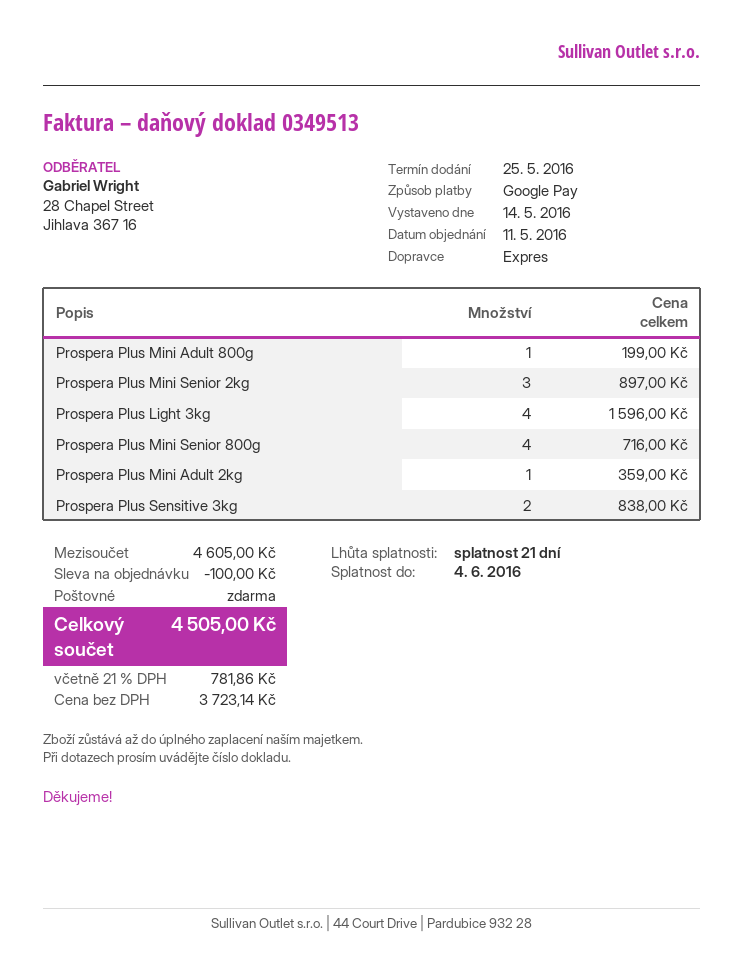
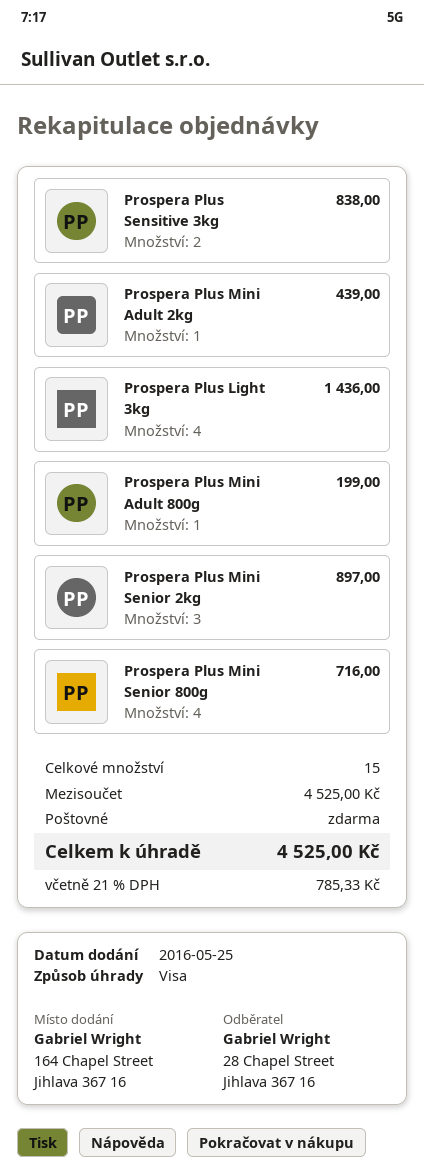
payment method: Google Pay -> Visa
Prospera Plus Light 3kg: 4 for 1596.00 -> 4 for 1436.00
Prospera Plus Mini Adult 2kg: 1 for 359.00 -> 1 for 439.00
subtotal: 4605.00 -> 4525.00
discount: 100.00 -> none
tax: 21% = 781.86 -> 21% = 785.33
total: 4505.00 -> 4525.00

